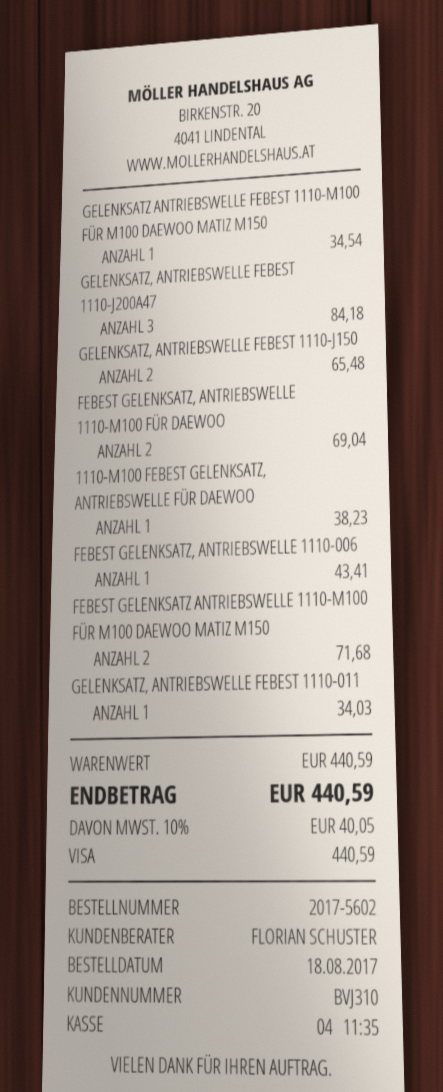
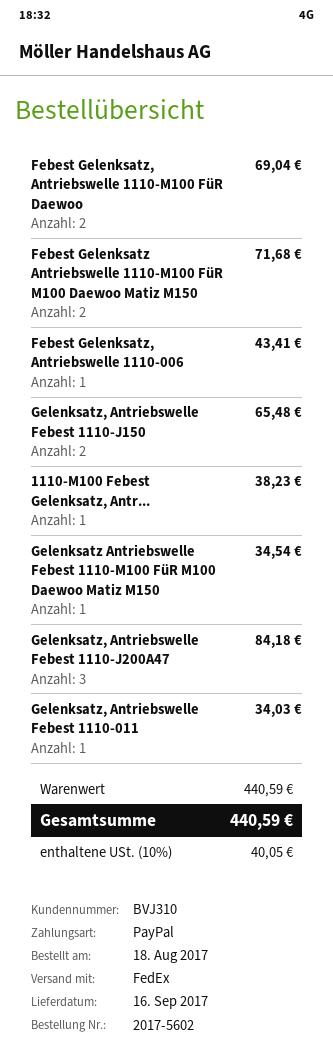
payment method: Visa -> PayPal

